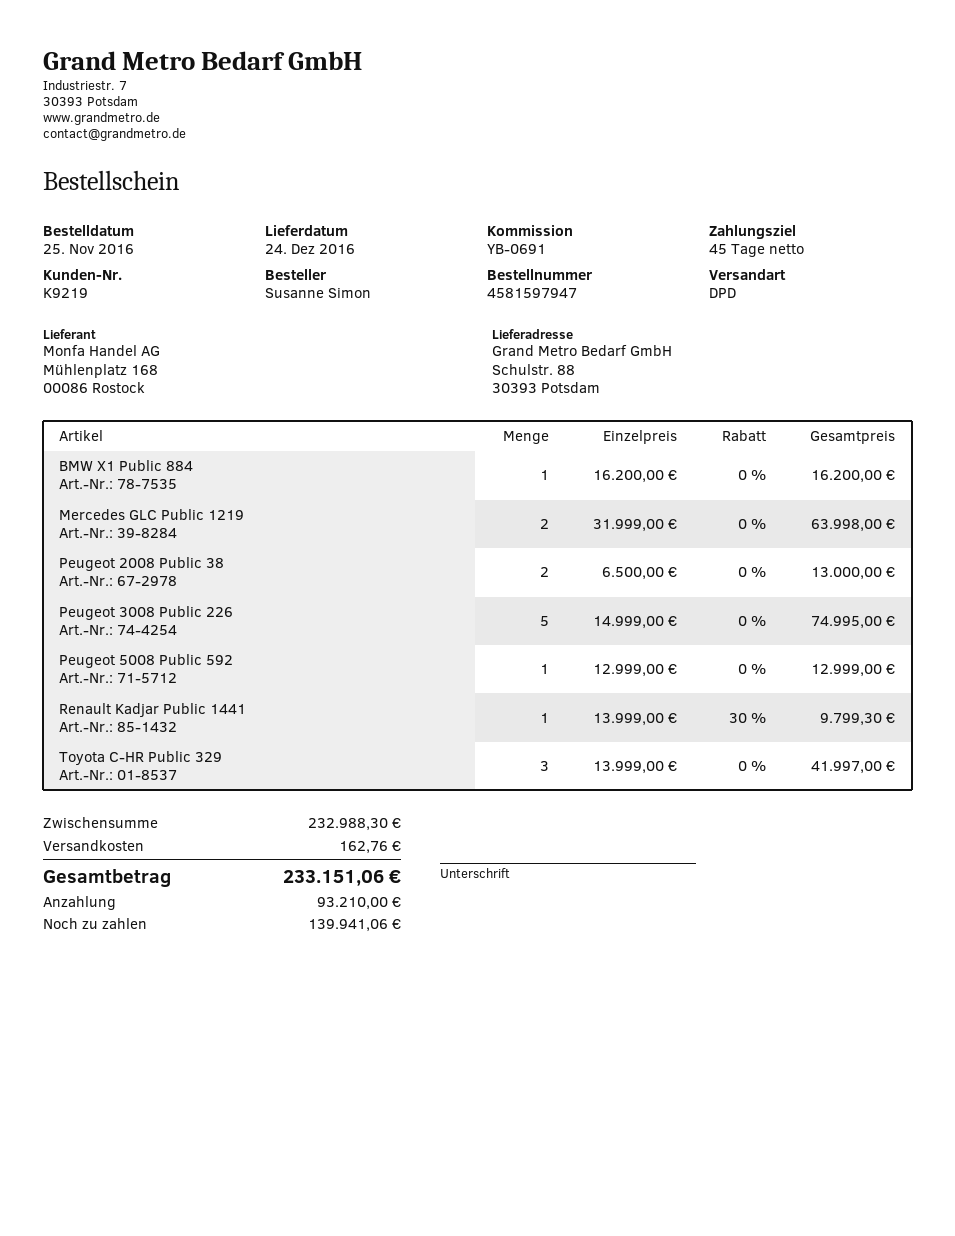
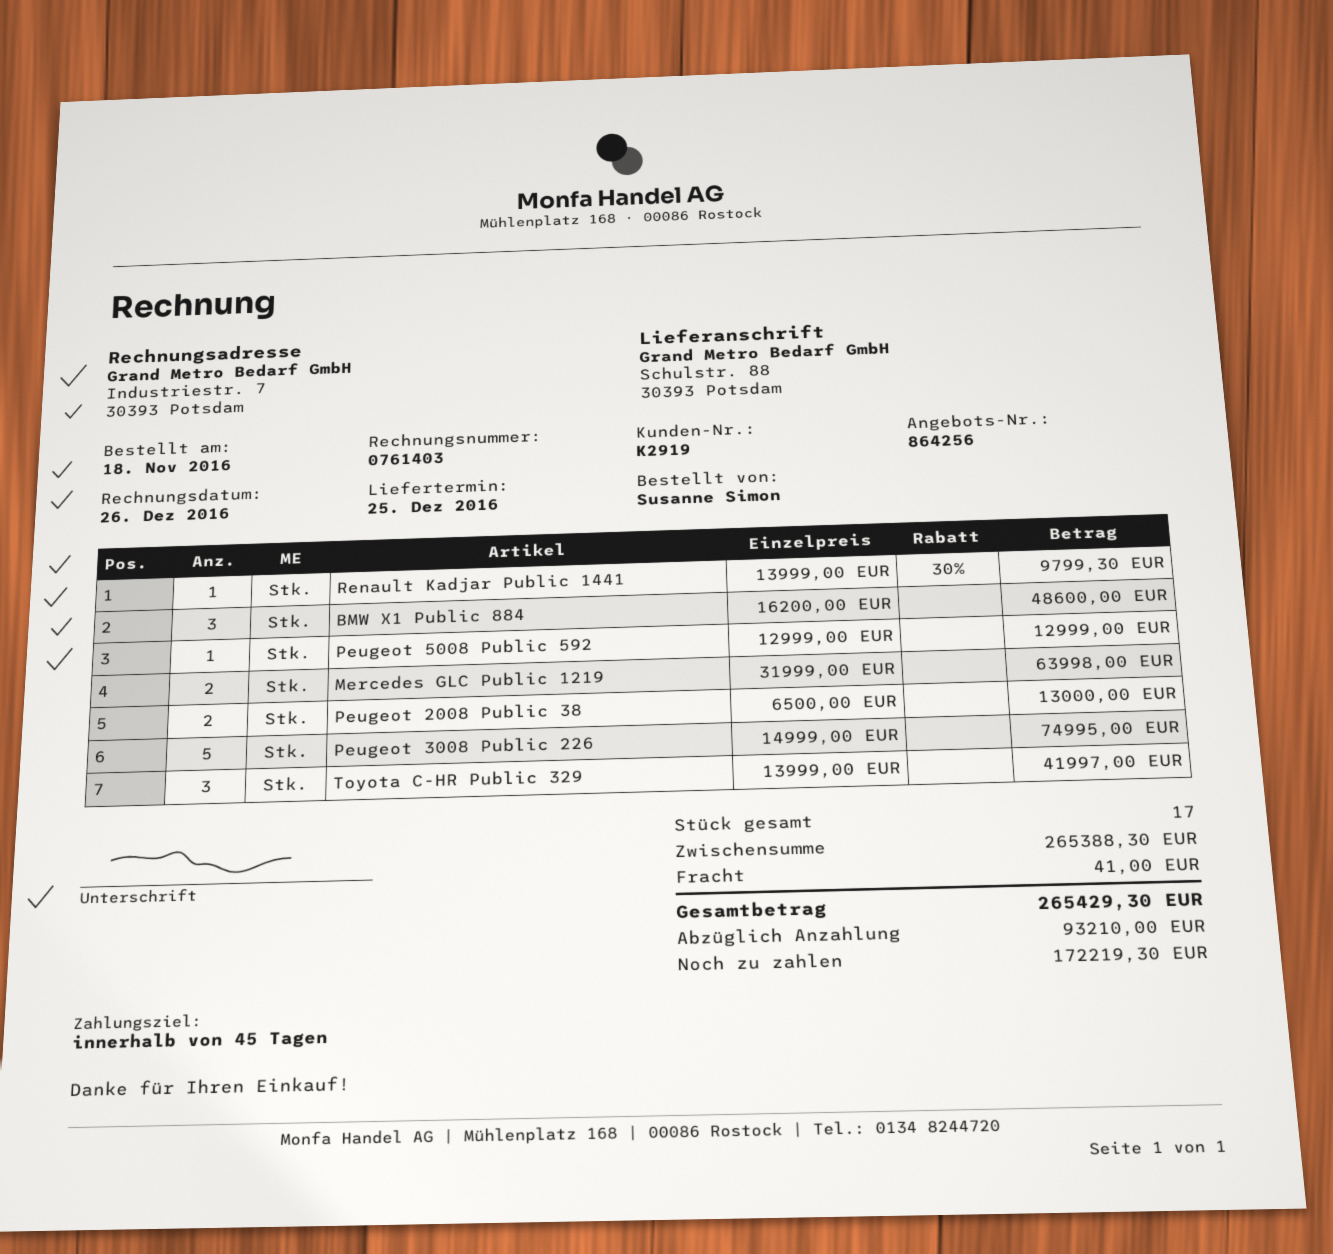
order date: 2016-11-25 -> 2016-11-18
delivery date: 2016-12-24 -> 2016-12-25
customer number: K9219 -> K2919
BMW X1 Public 884: 1 x 16200.00 = 16200.00 -> 3 x 16200.00 = 48600.00
subtotal: 232988.30 -> 265388.30
shipping: 162.76 -> 41.00
total: 233151.06 -> 265429.30
balance: 139941.06 -> 172219.30

